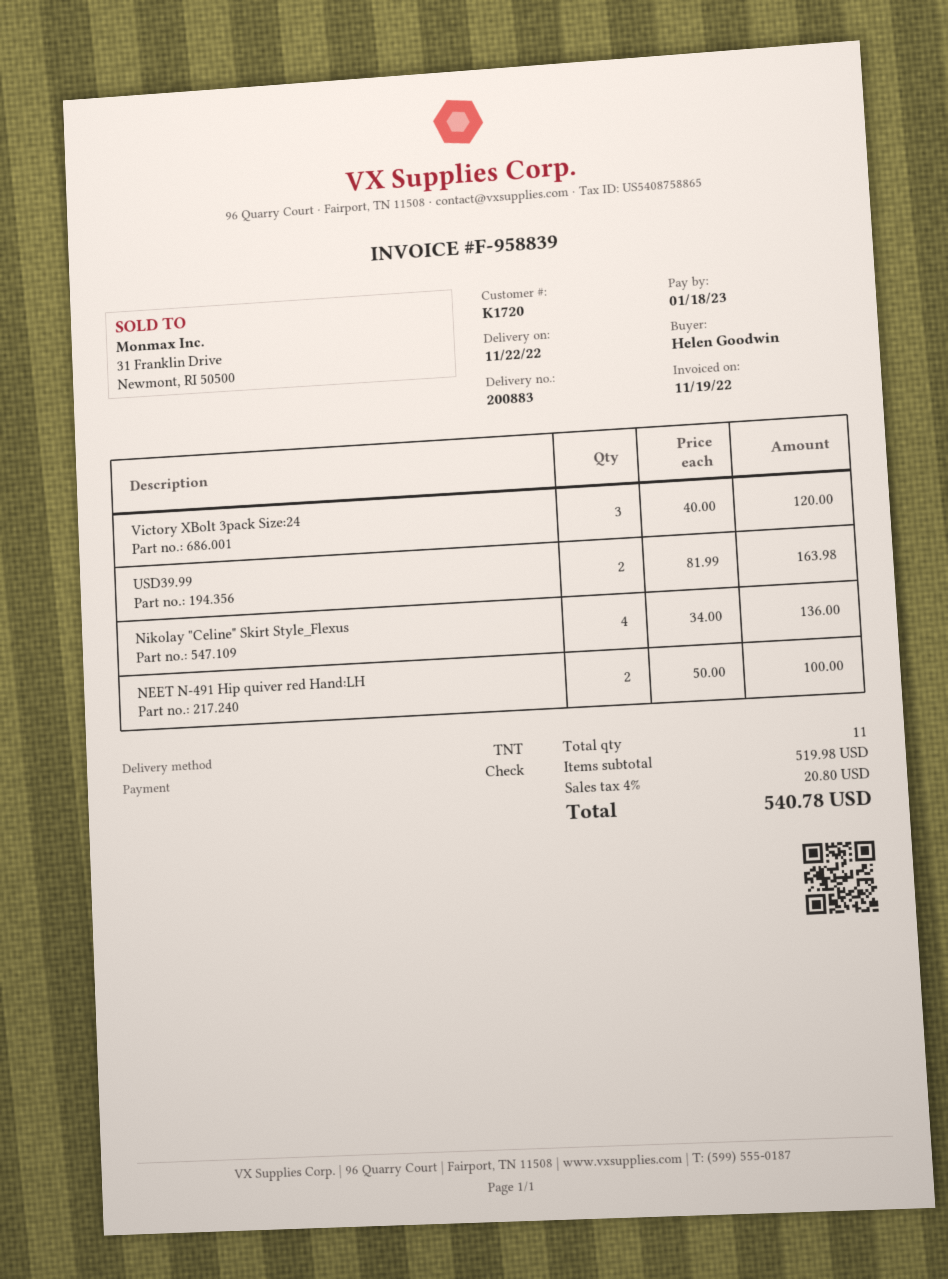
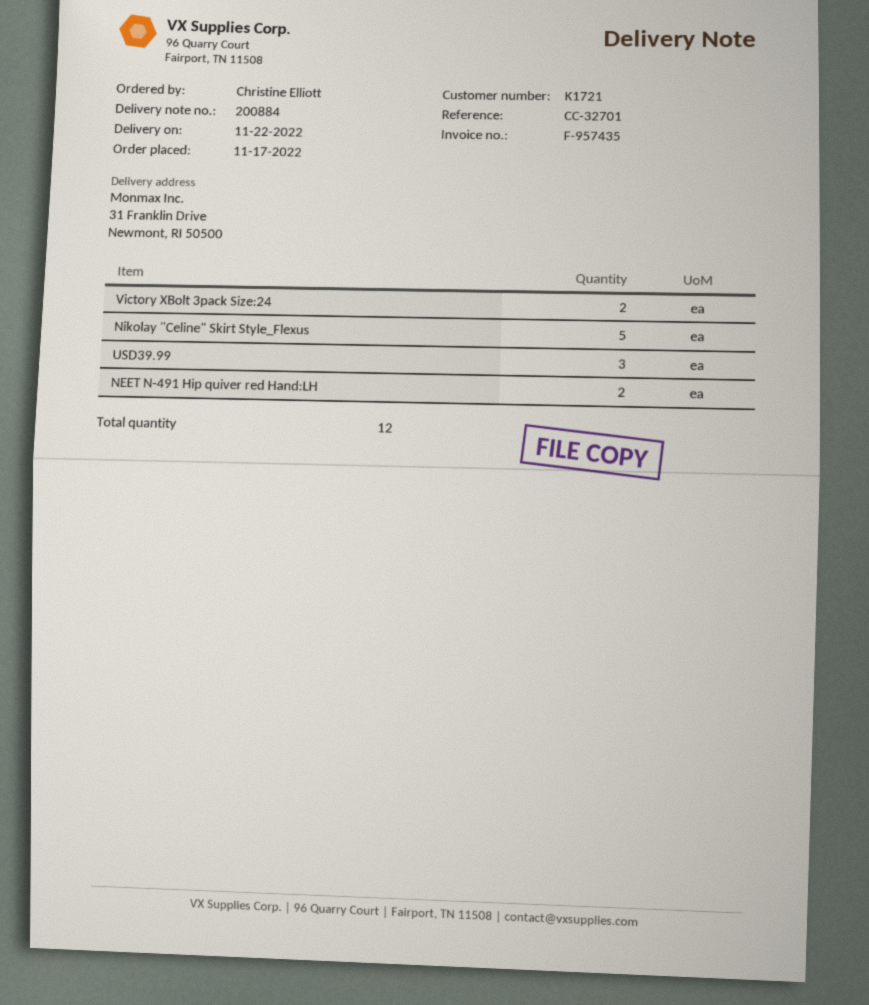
delivery note number: 200883 -> 200884
invoice number: F-958839 -> F-957435
customer number: K1720 -> K1721
ordered by: Helen Goodwin -> Christine Elliott
Victory XBolt 3pack Size:24: 3 -> 2
USD39.99: 2 -> 3
Nikolay "Celine" Skirt Style_Flexus: 4 -> 5
total quantity: 11 -> 12

